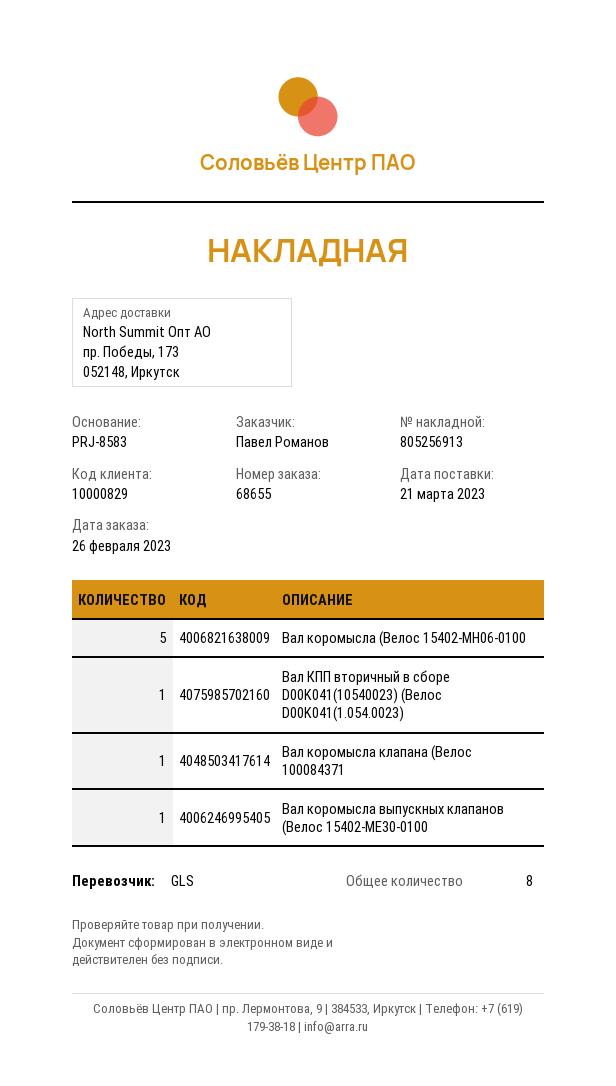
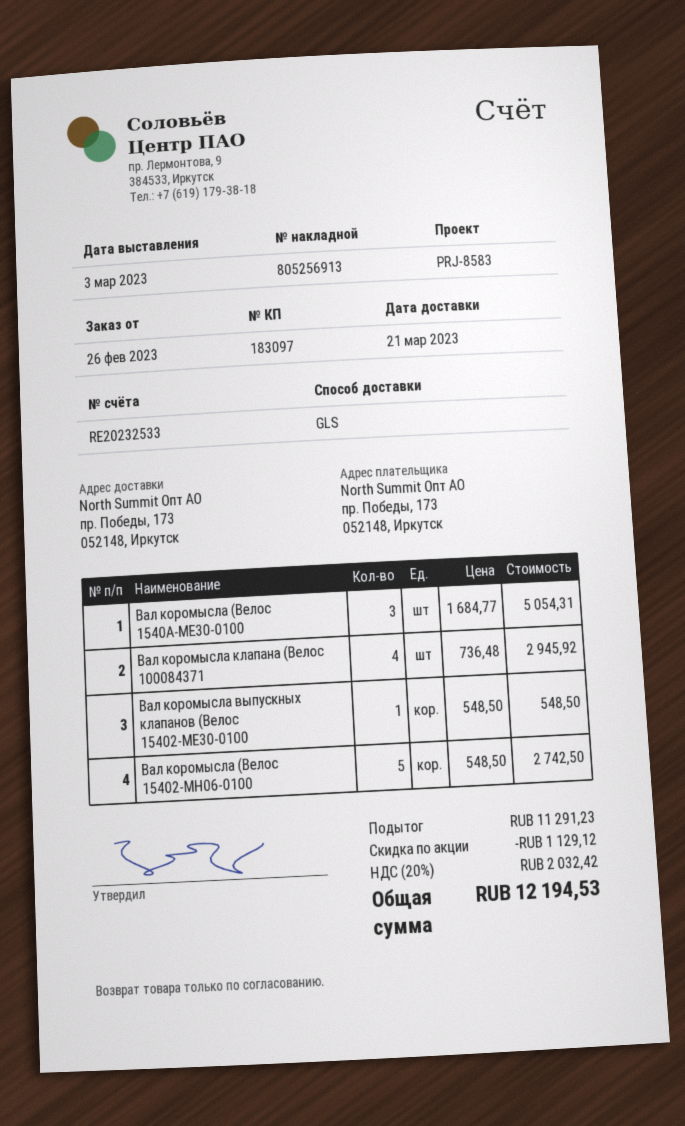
Вал КПП вторичный в сборе D00K041(10540023) (Велос D00K041(1.054.0023): 1 -> none
Вал коромысла клапана (Велос 100084371: 1 -> 4
Вал коромысла (Велос 1540A-ME30-0100: none -> 3

